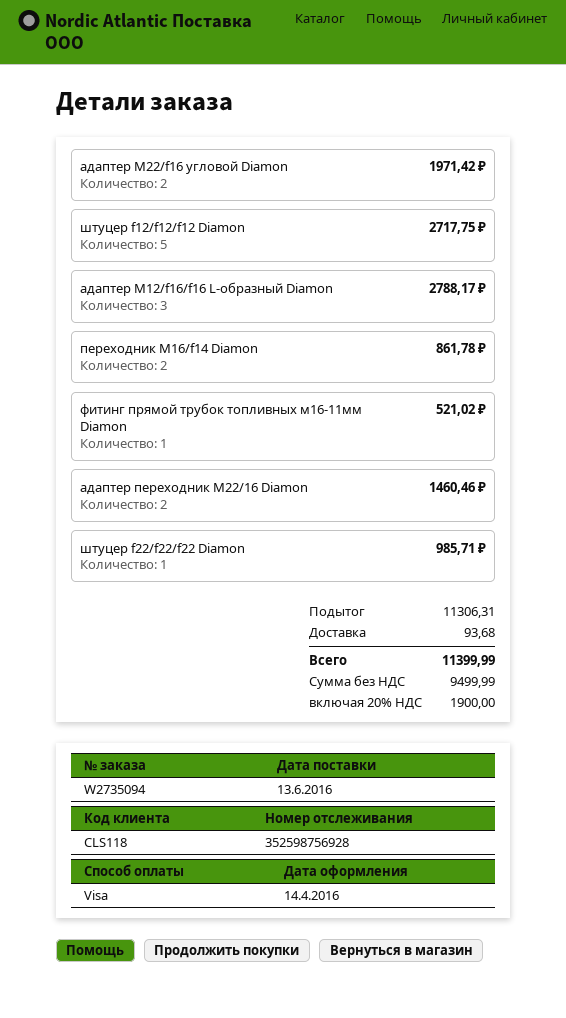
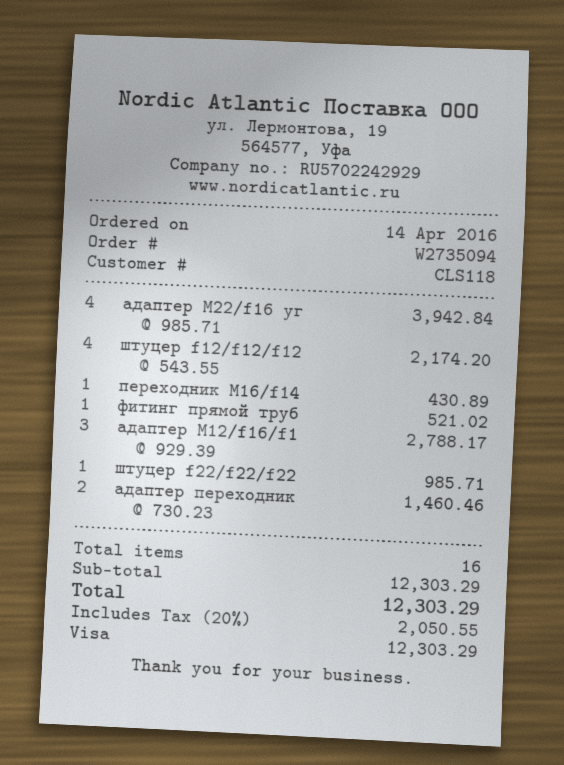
адаптер М22/f16 угловой Diamon: 2 for 1971.42 -> 4 for 3942.84
штуцер f12/f12/f12 Diamon: 5 for 2717.75 -> 4 for 2174.20
переходник M16/f14 Diamon: 2 for 861.78 -> 1 for 430.89
subtotal: 11306.31 -> 12303.29
shipping: 93.68 -> none
tax: 20% = 1900.00 -> 20% = 2050.55
total: 11399.99 -> 12303.29

